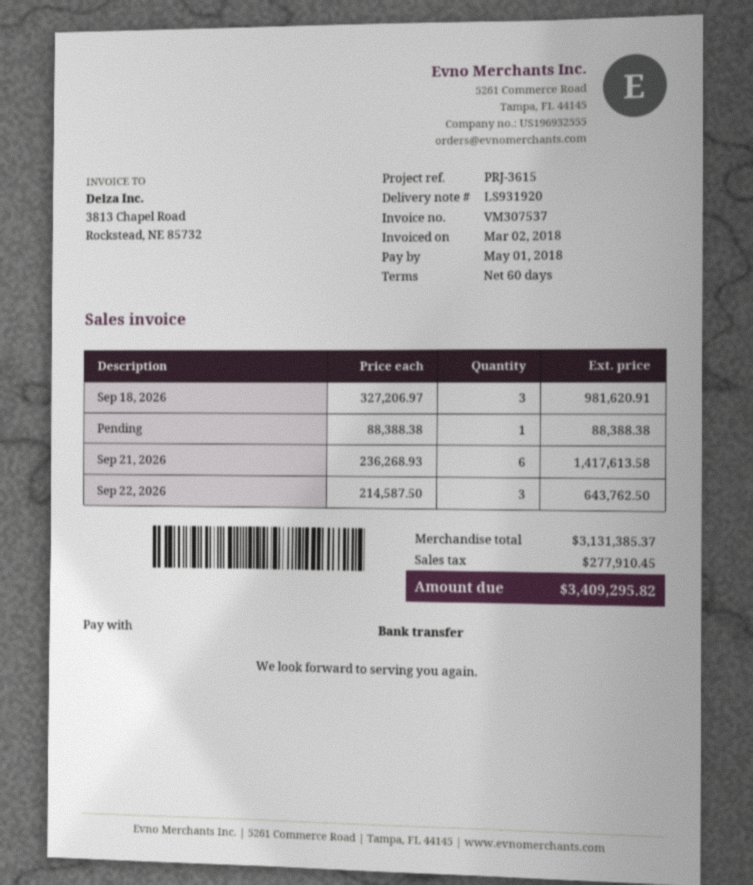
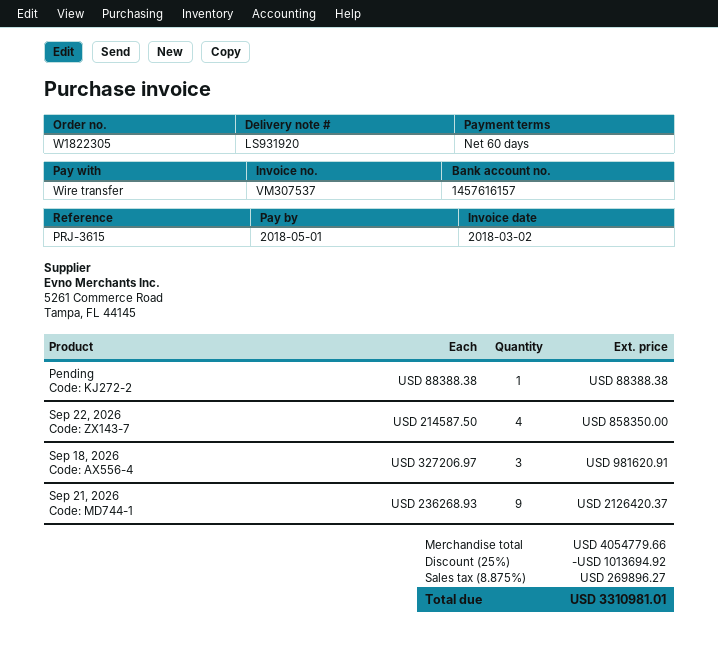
Sep 21, 2026: 6 x 236268.93 = 1417613.58 -> 9 x 236268.93 = 2126420.37
Sep 22, 2026: 3 x 214587.50 = 643762.50 -> 4 x 214587.50 = 858350.00
subtotal: 3131385.37 -> 4054779.66
discount: none -> 25% = 1013694.92
tax: 277910.45 -> 269896.27
total: 3409295.82 -> 3310981.01

